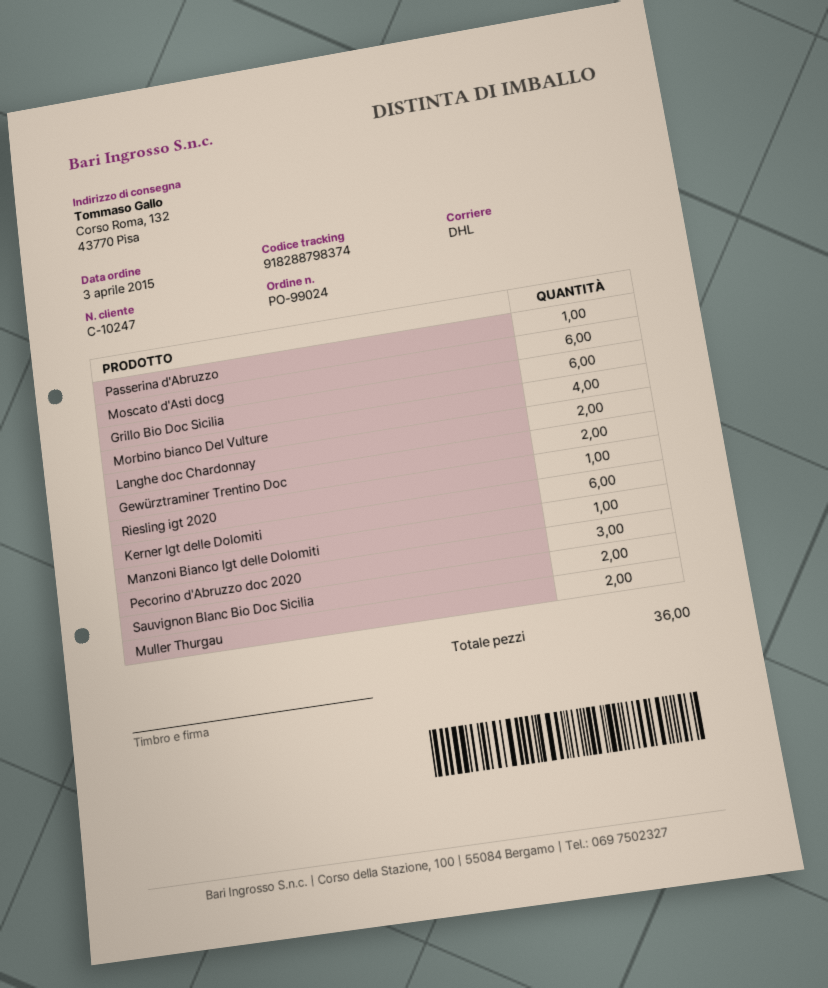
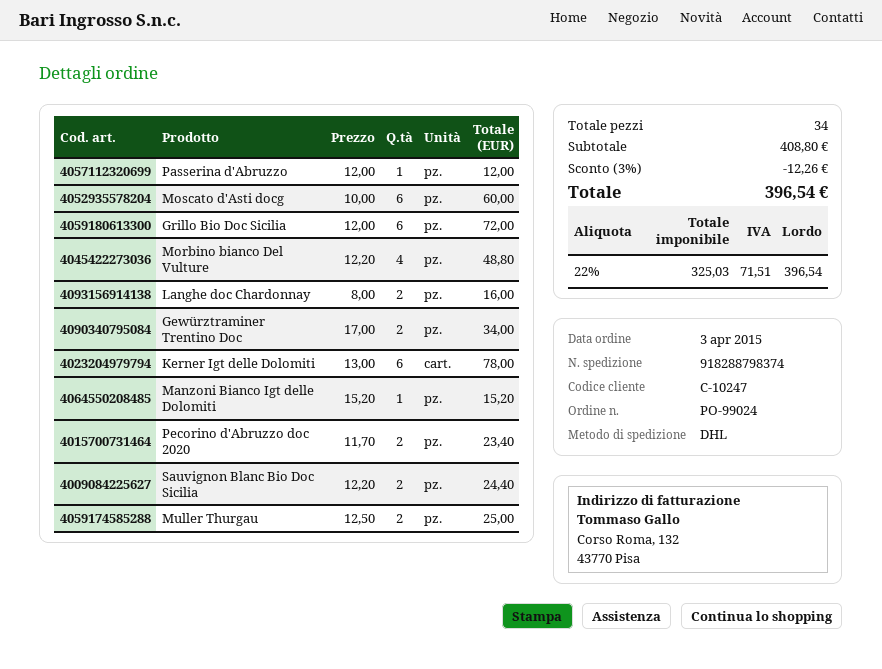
Riesling igt 2020: 1 -> none
Pecorino d'Abruzzo doc 2020: 3 -> 2
total quantity: 36 -> 34

